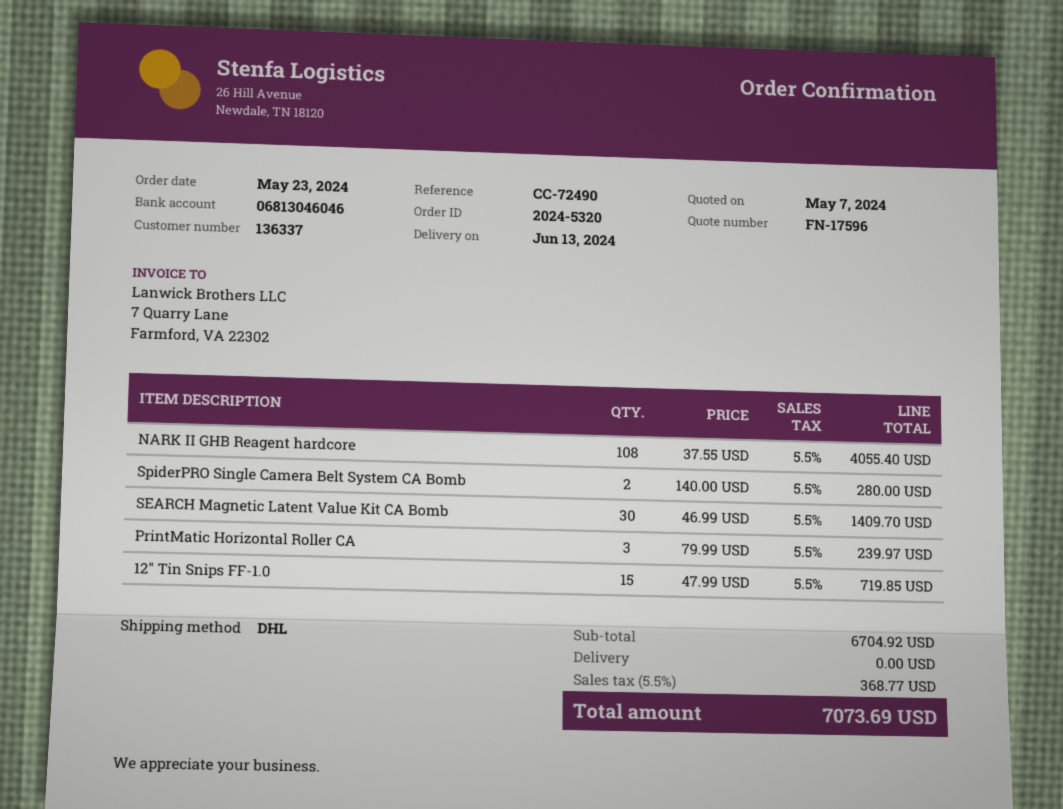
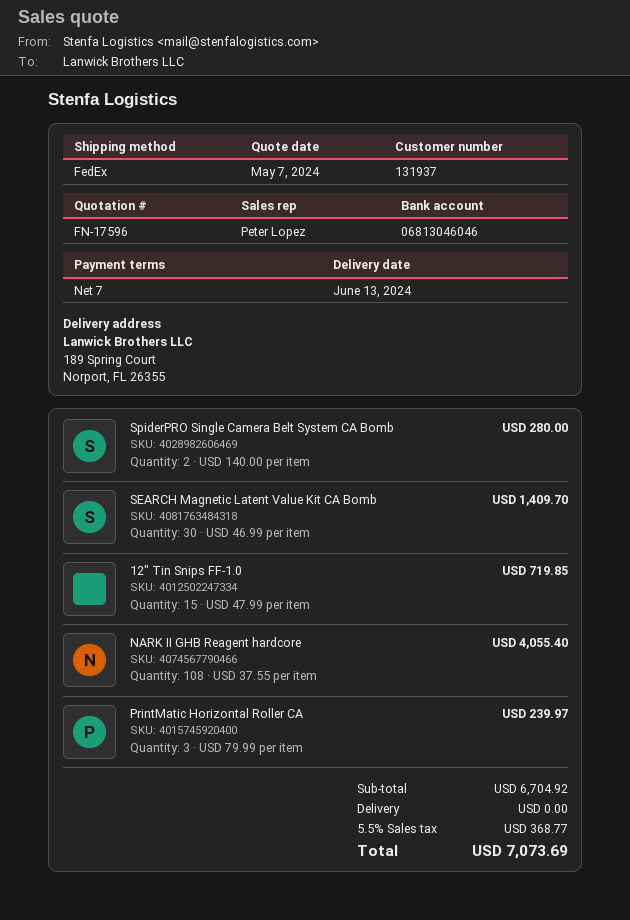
customer number: 136337 -> 131937
shipping method: DHL -> FedEx

